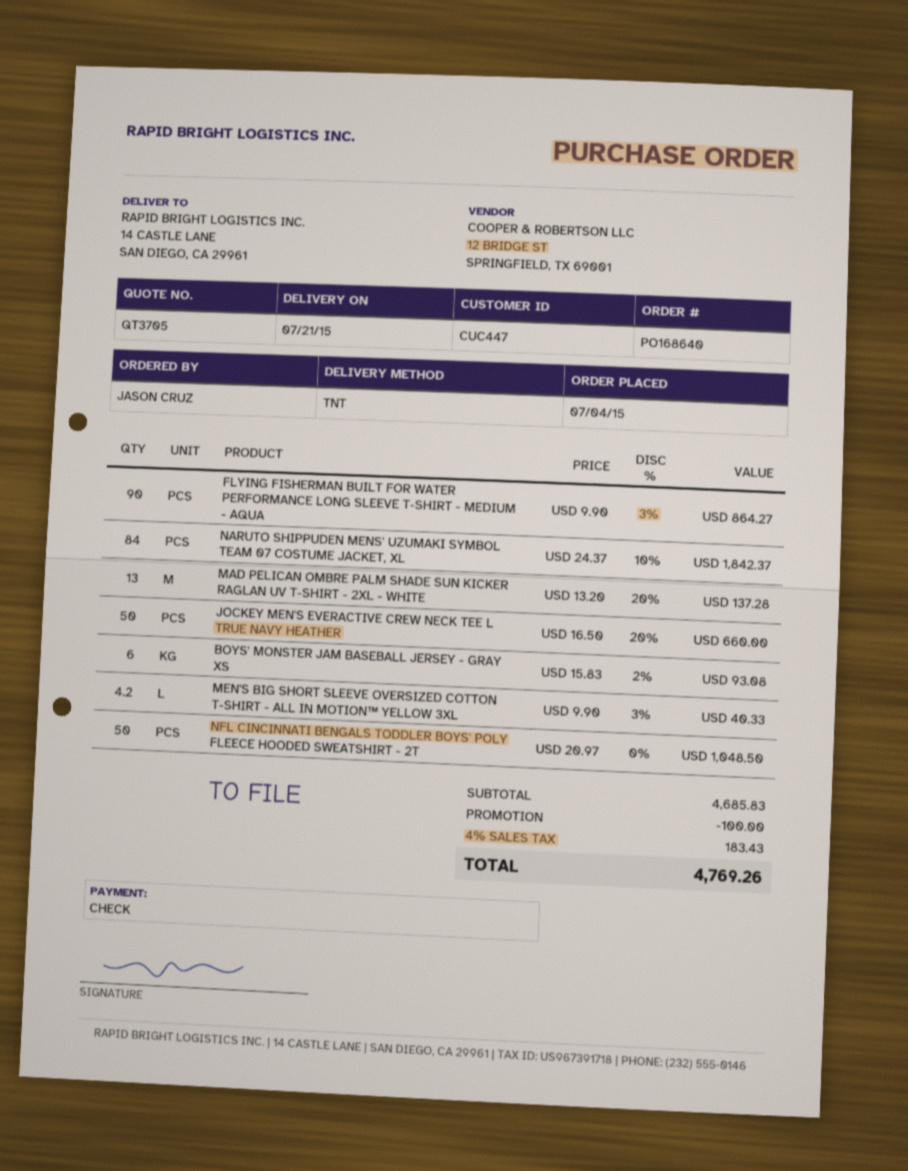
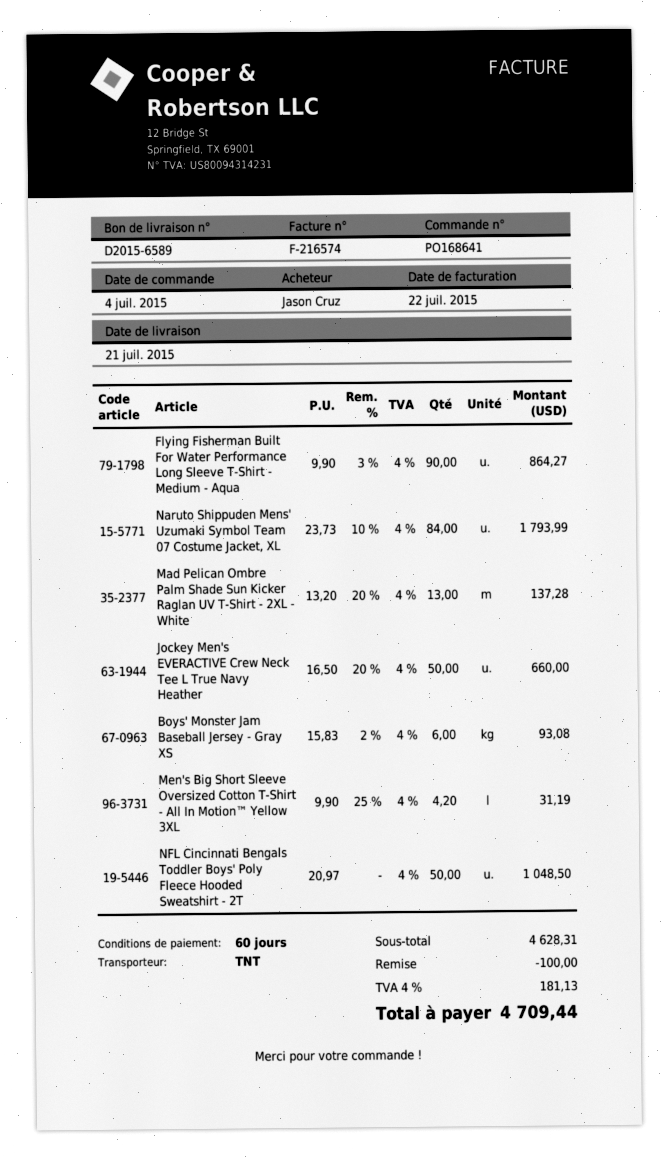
order number: PO168640 -> PO168641
NARUTO SHIPPUDEN MENS' UZUMAKI SYMBOL TEAM 07 COSTUME JACKET, XL: 84 x 24.37 - 10% = 1842.37 -> 84 x 23.73 - 10% = 1793.99
MEN'S BIG SHORT SLEEVE OVERSIZED COTTON T-SHIRT - ALL IN MOTION™ YELLOW 3XL: 4.2 x 9.90 - 3% = 40.33 -> 4.2 x 9.90 - 25% = 31.19
subtotal: 4685.83 -> 4628.31
tax: 4% = 183.43 -> 4% = 181.13
total: 4769.26 -> 4709.44

